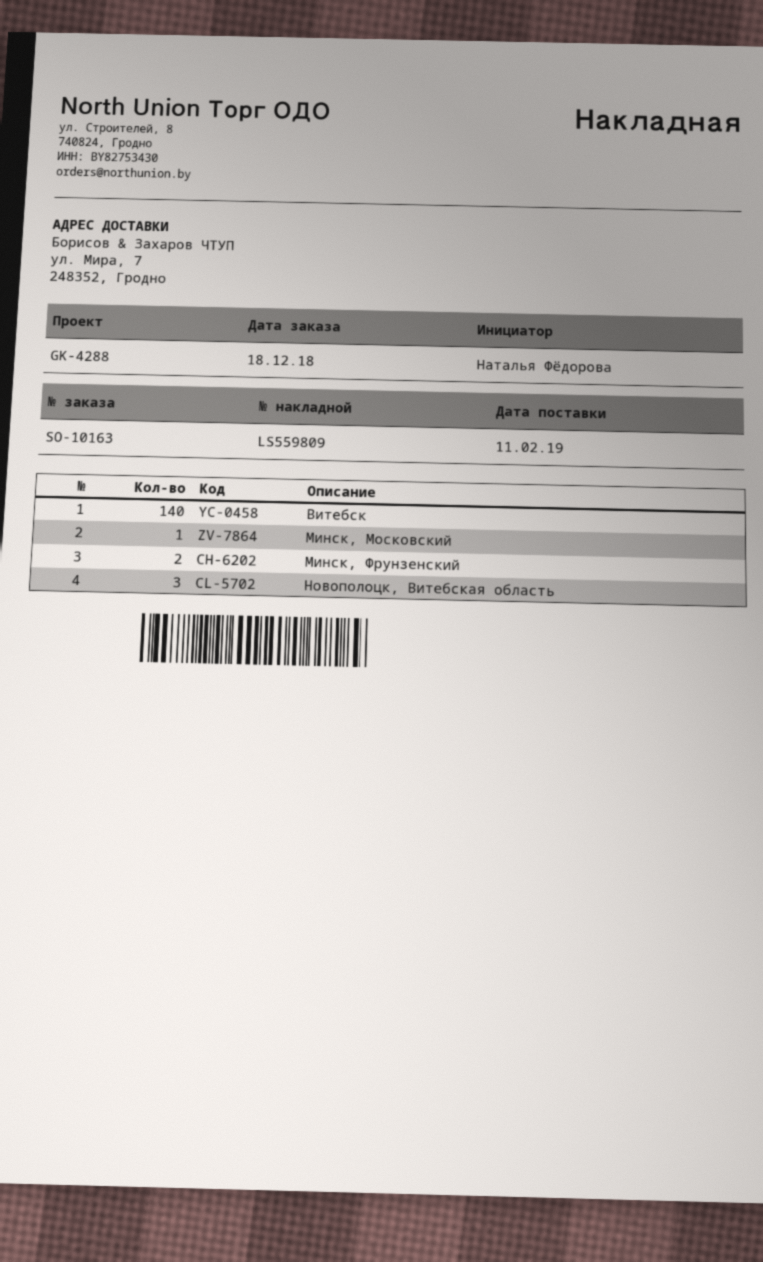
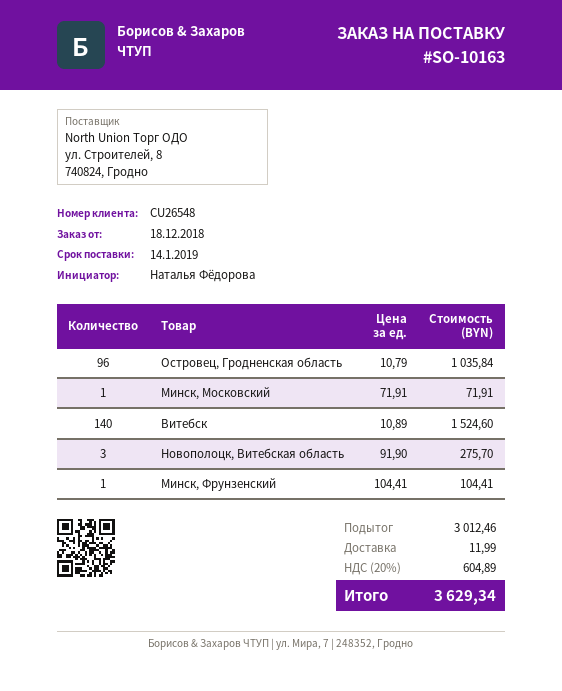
delivery date: 2019-02-11 -> 2019-01-14
Минск, Фрунзенский: 2 -> 1
Островец, Гродненская область: none -> 96

